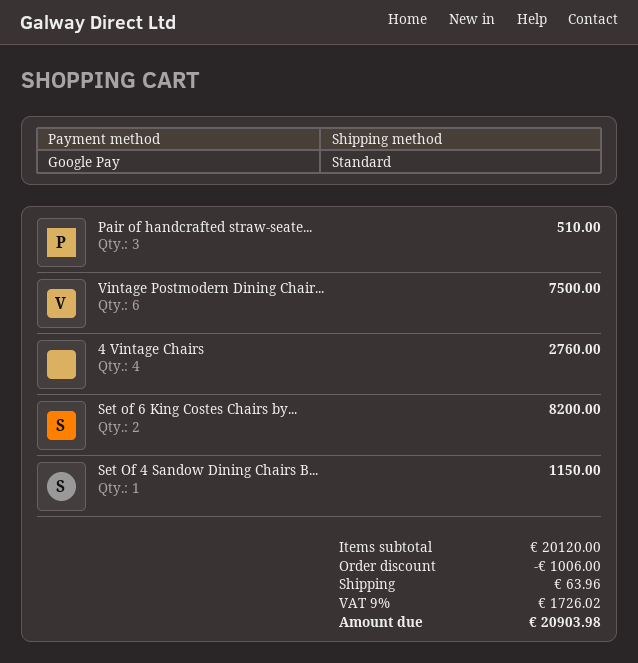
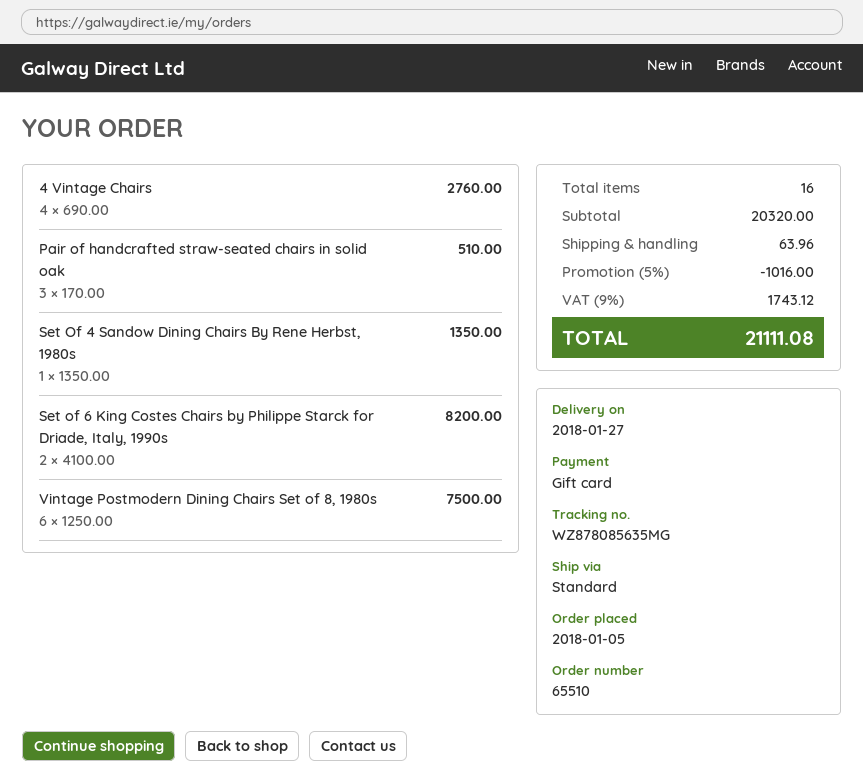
payment method: Google Pay -> gift card
Set Of 4 Sandow Dining Chairs B...: 1 for 1150.00 -> 1 for 1350.00
subtotal: 20120.00 -> 20320.00
discount: 1006.00 -> 1016.00
tax: 9% = 1726.02 -> 9% = 1743.12
total: 20903.98 -> 21111.08

